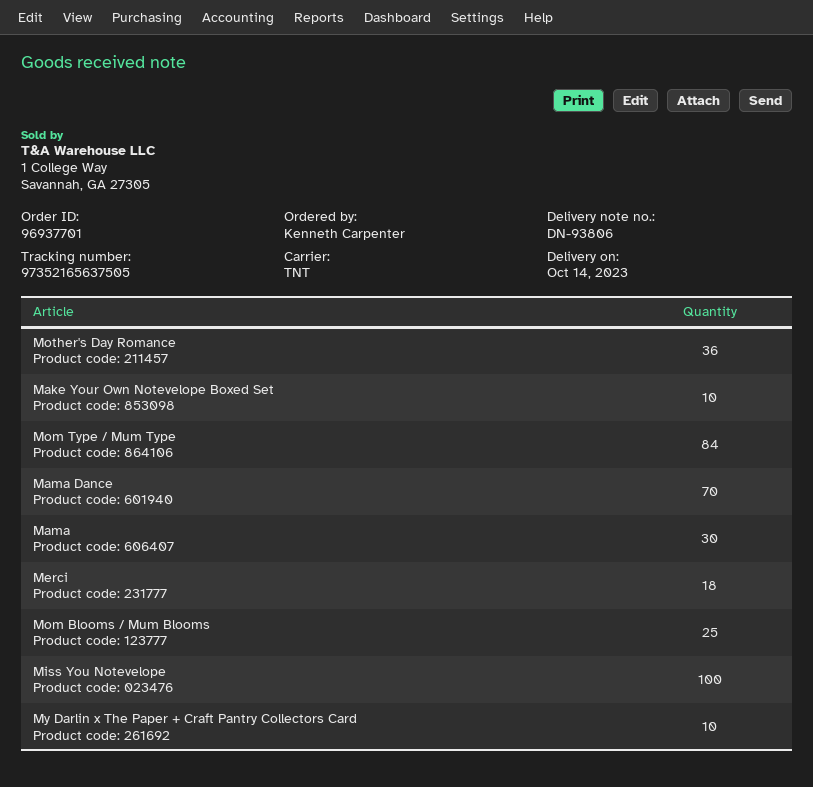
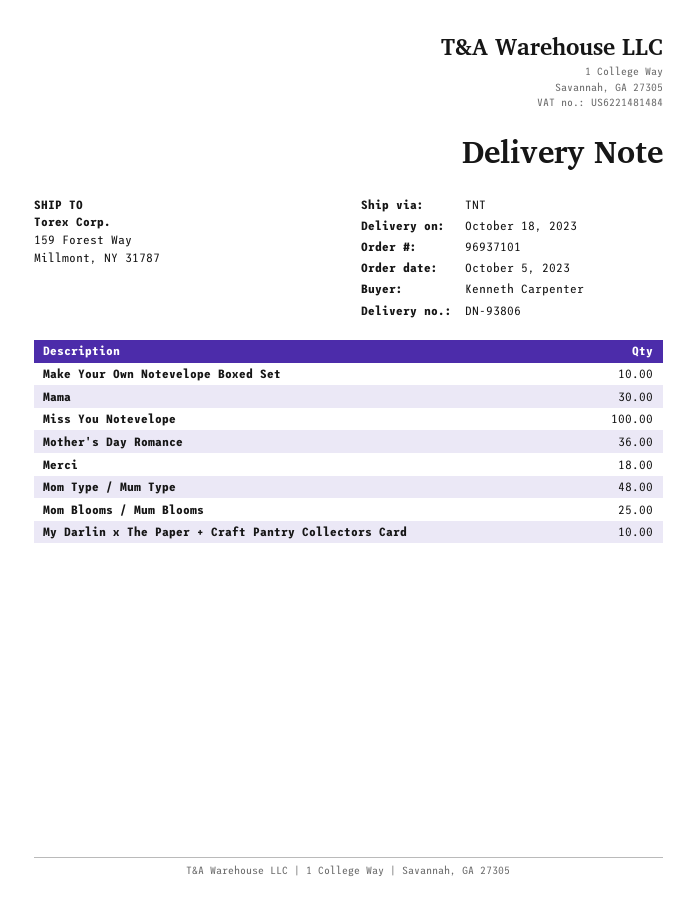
order number: 96937701 -> 96937101
delivery date: 2023-10-14 -> 2023-10-18
Mom Type / Mum Type: 84 -> 48
Mama Dance: 70 -> none

